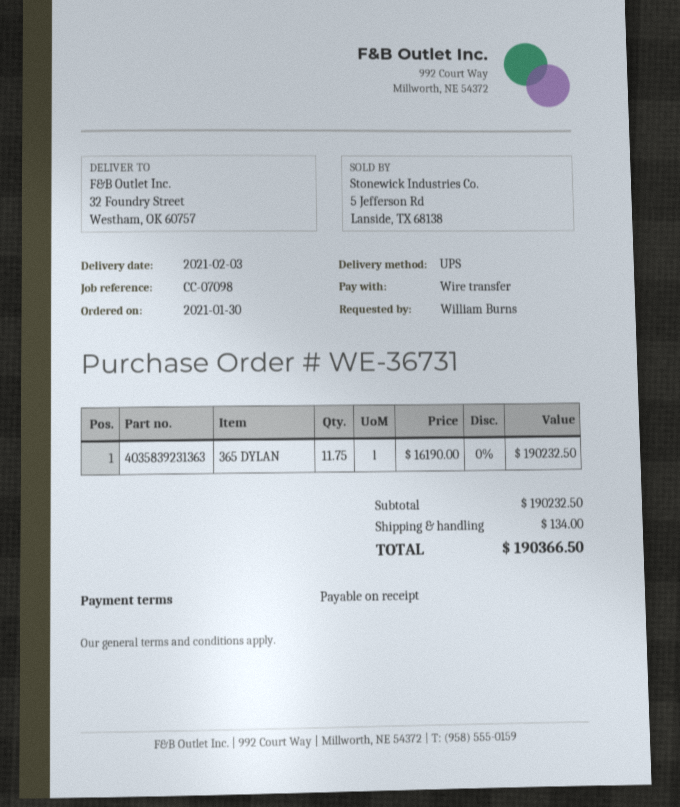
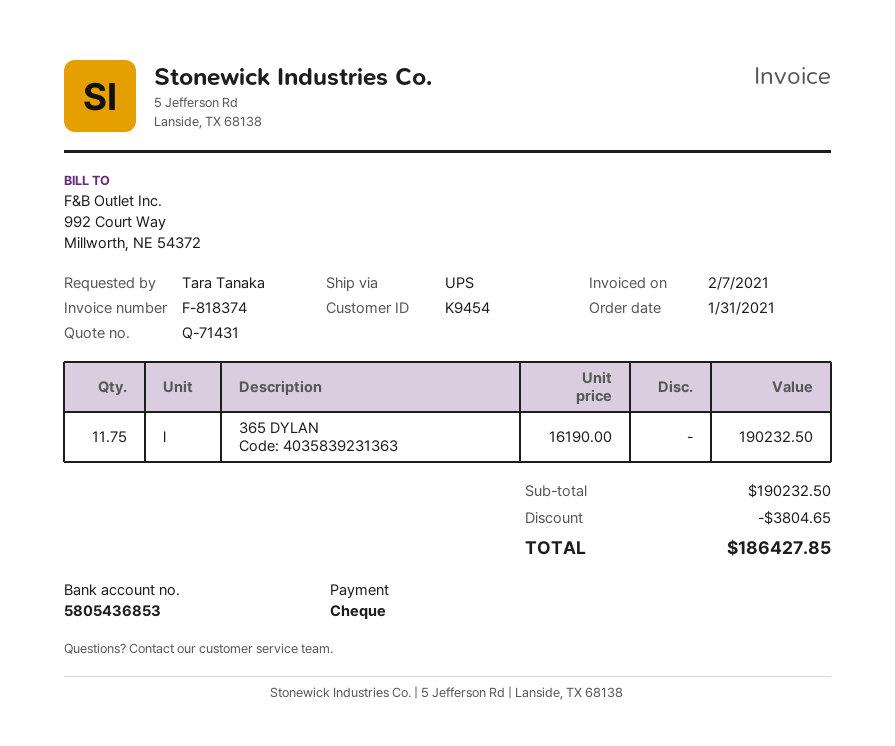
order date: 2021-01-30 -> 2021-01-31
ordered by: William Burns -> Tara Tanaka
payment method: bank transfer -> cheque
discount: none -> 3804.65
shipping: 134.00 -> none
total: 190366.50 -> 186427.85

